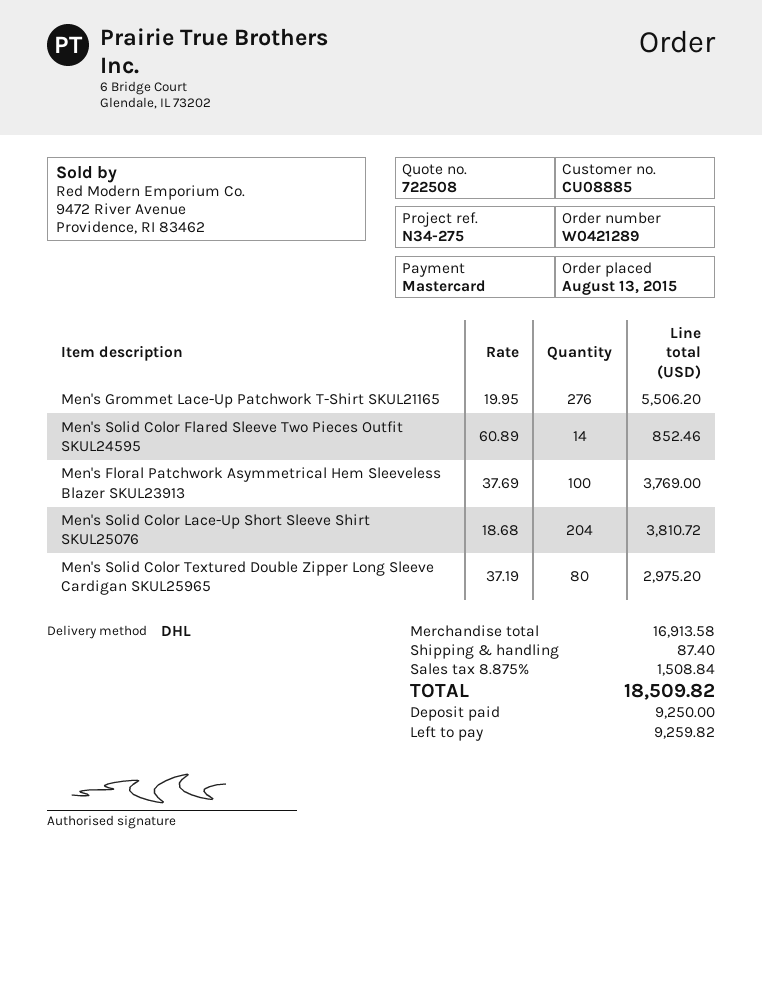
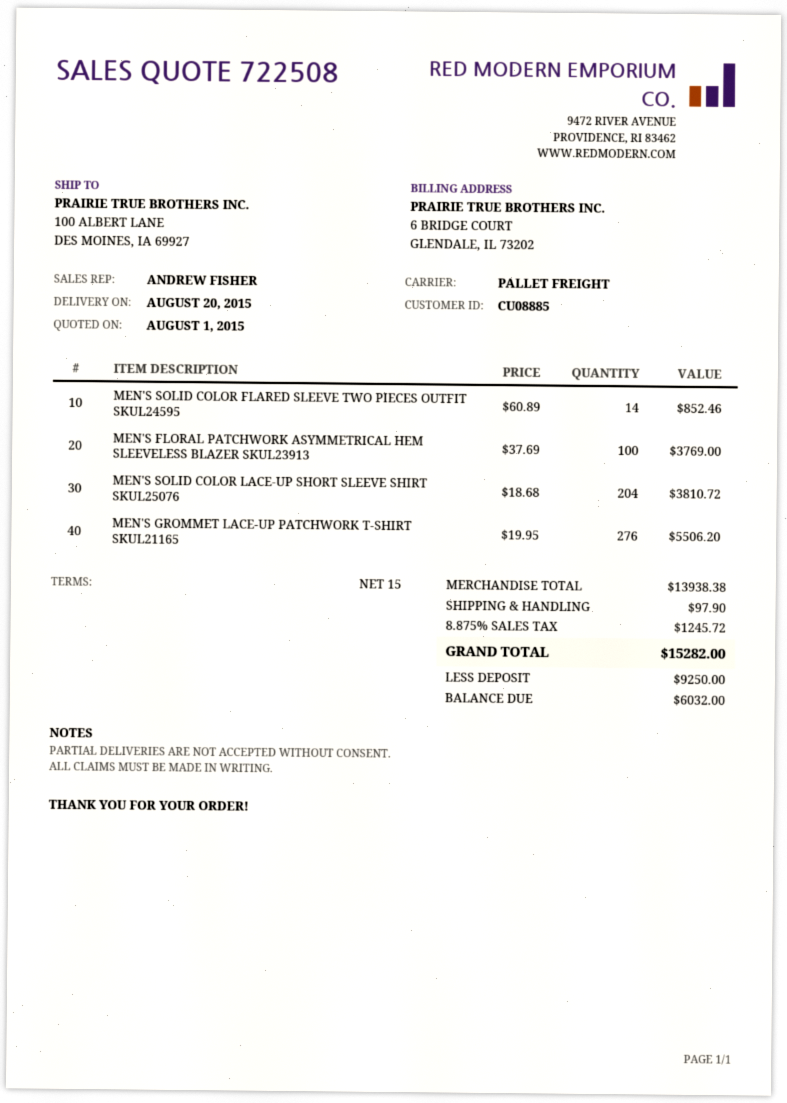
shipping method: DHL -> pallet freight
Men's Solid Color Textured Double Zipper Long Sleeve Cardigan SKUL25965: 80 x 37.19 = 2975.20 -> none
subtotal: 16913.58 -> 13938.38
shipping: 87.40 -> 97.90
tax: 8.875% = 1508.84 -> 8.875% = 1245.72
total: 18509.82 -> 15282.00
balance: 9259.82 -> 6032.00

